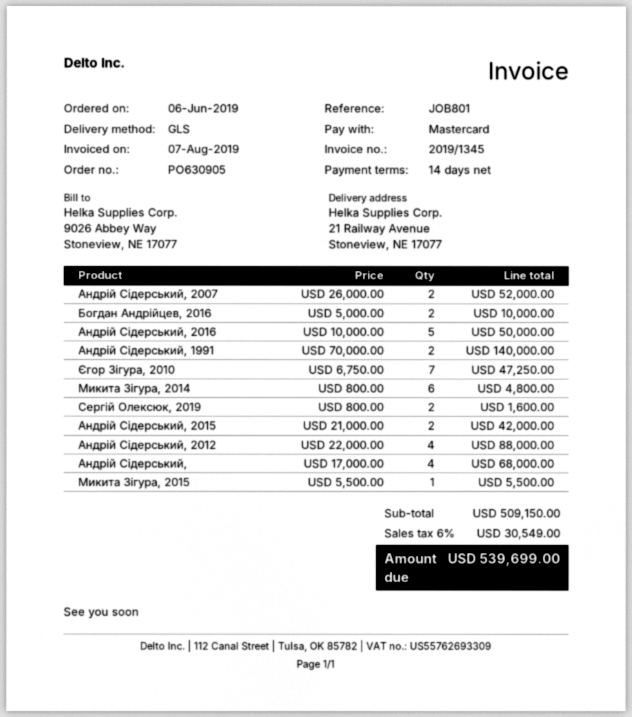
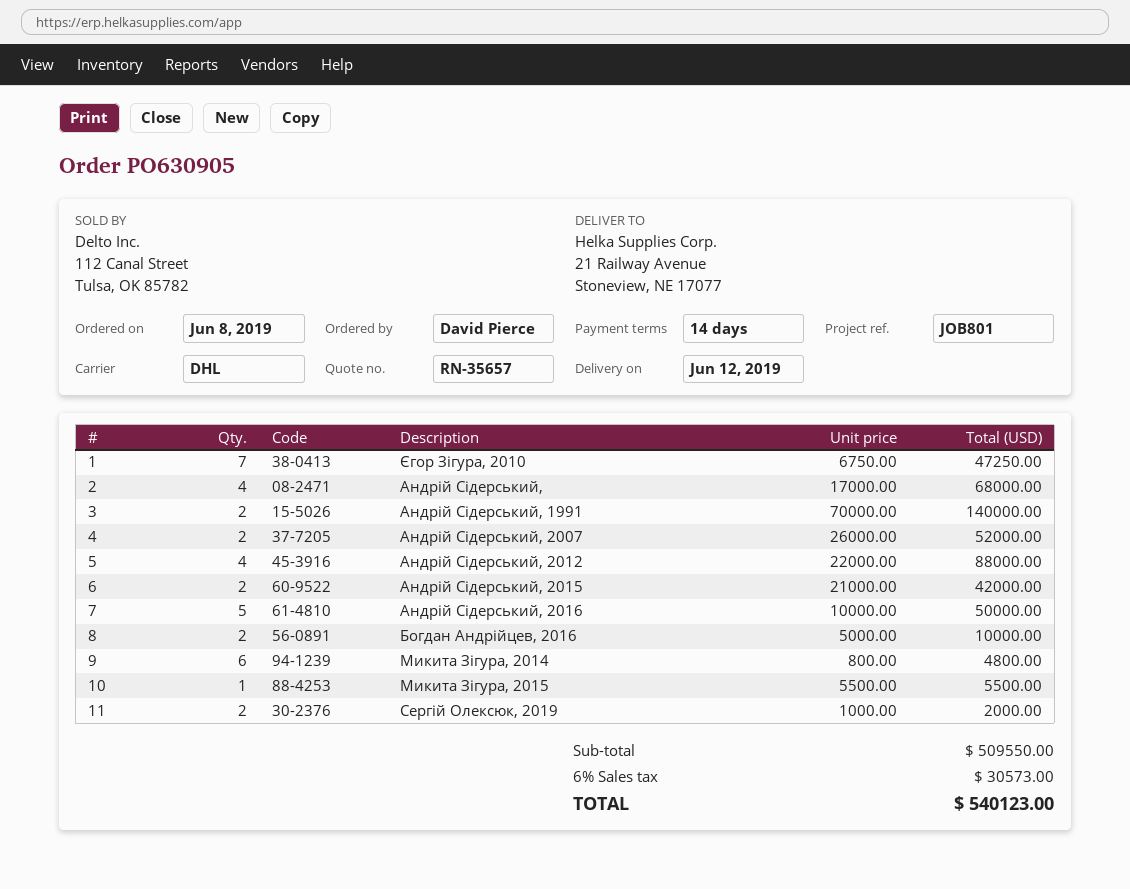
order date: 2019-06-06 -> 2019-06-08
shipping method: GLS -> DHL
Сергій Олексюк, 2019: 2 x 800.00 = 1600.00 -> 2 x 1000.00 = 2000.00
subtotal: 509150.00 -> 509550.00
tax: 6% = 30549.00 -> 6% = 30573.00
total: 539699.00 -> 540123.00

